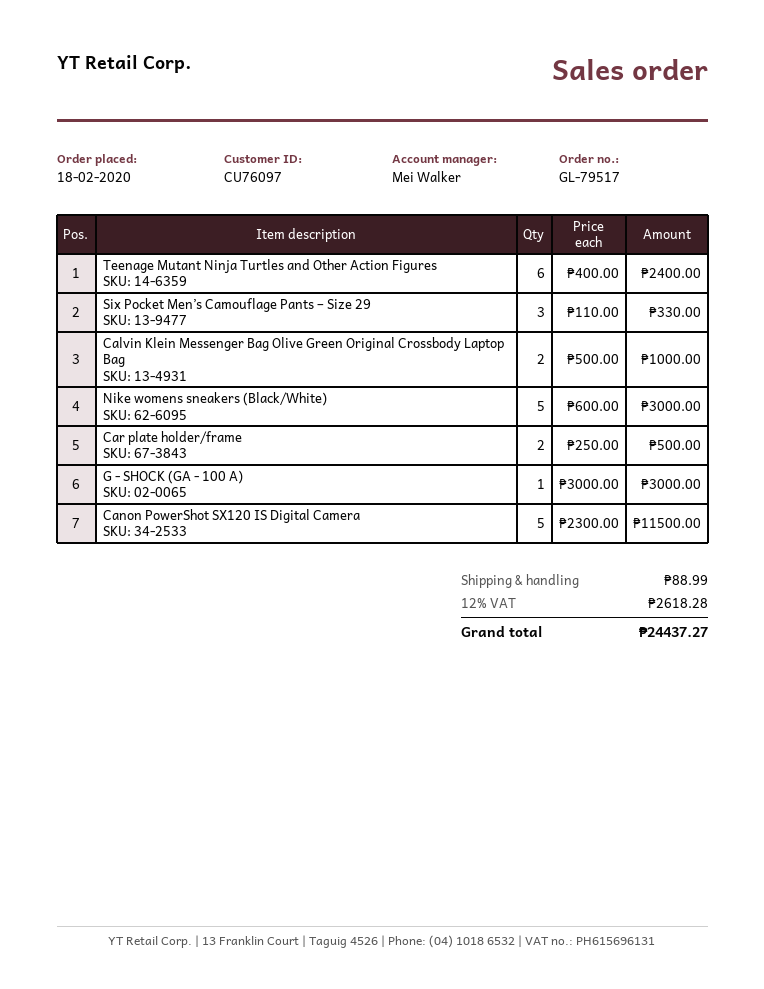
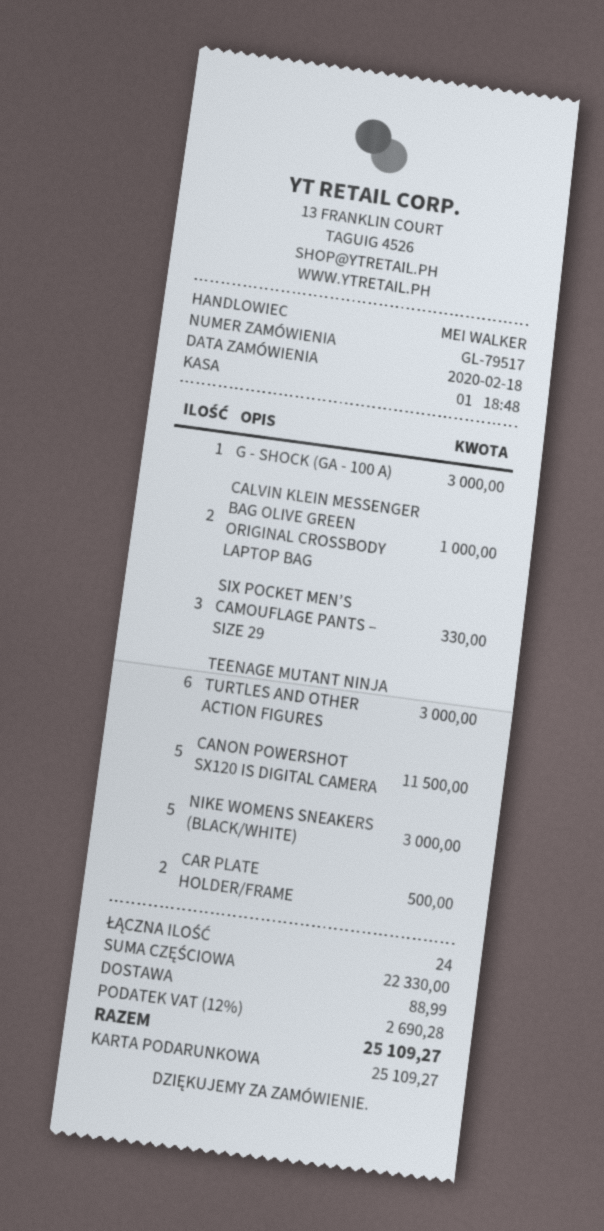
Teenage Mutant Ninja Turtles and Other Action Figures: 6 for 2400.00 -> 6 for 3000.00
tax: 12% = 2618.28 -> 12% = 2690.28
total: 24437.27 -> 25109.27

